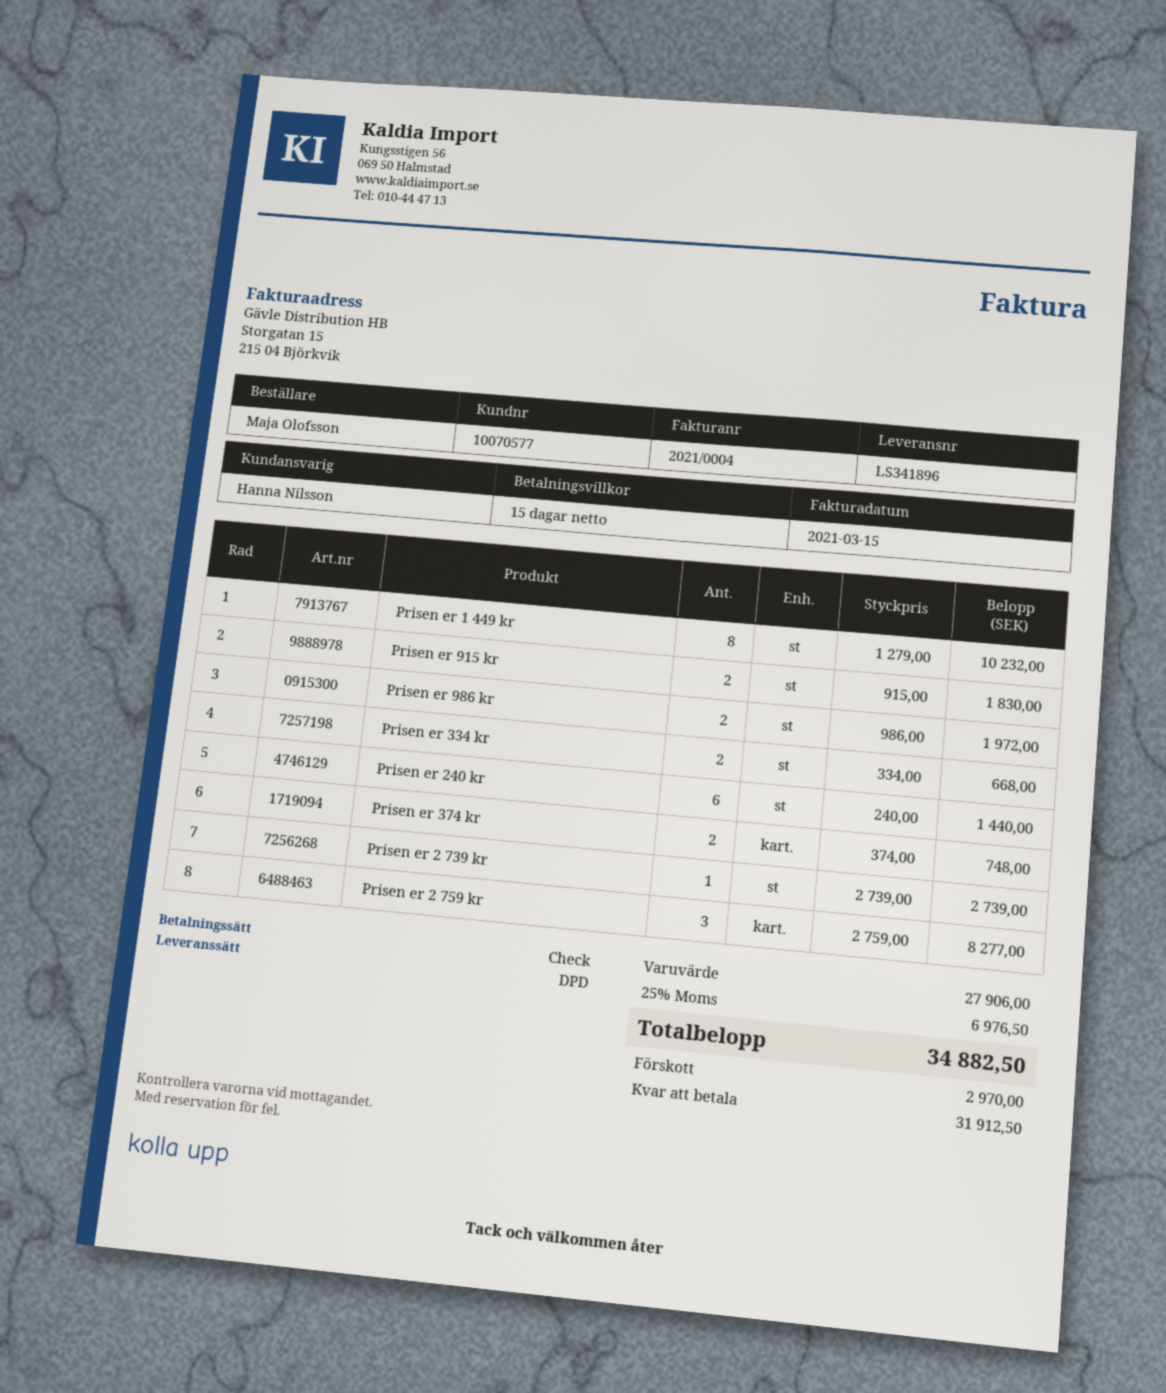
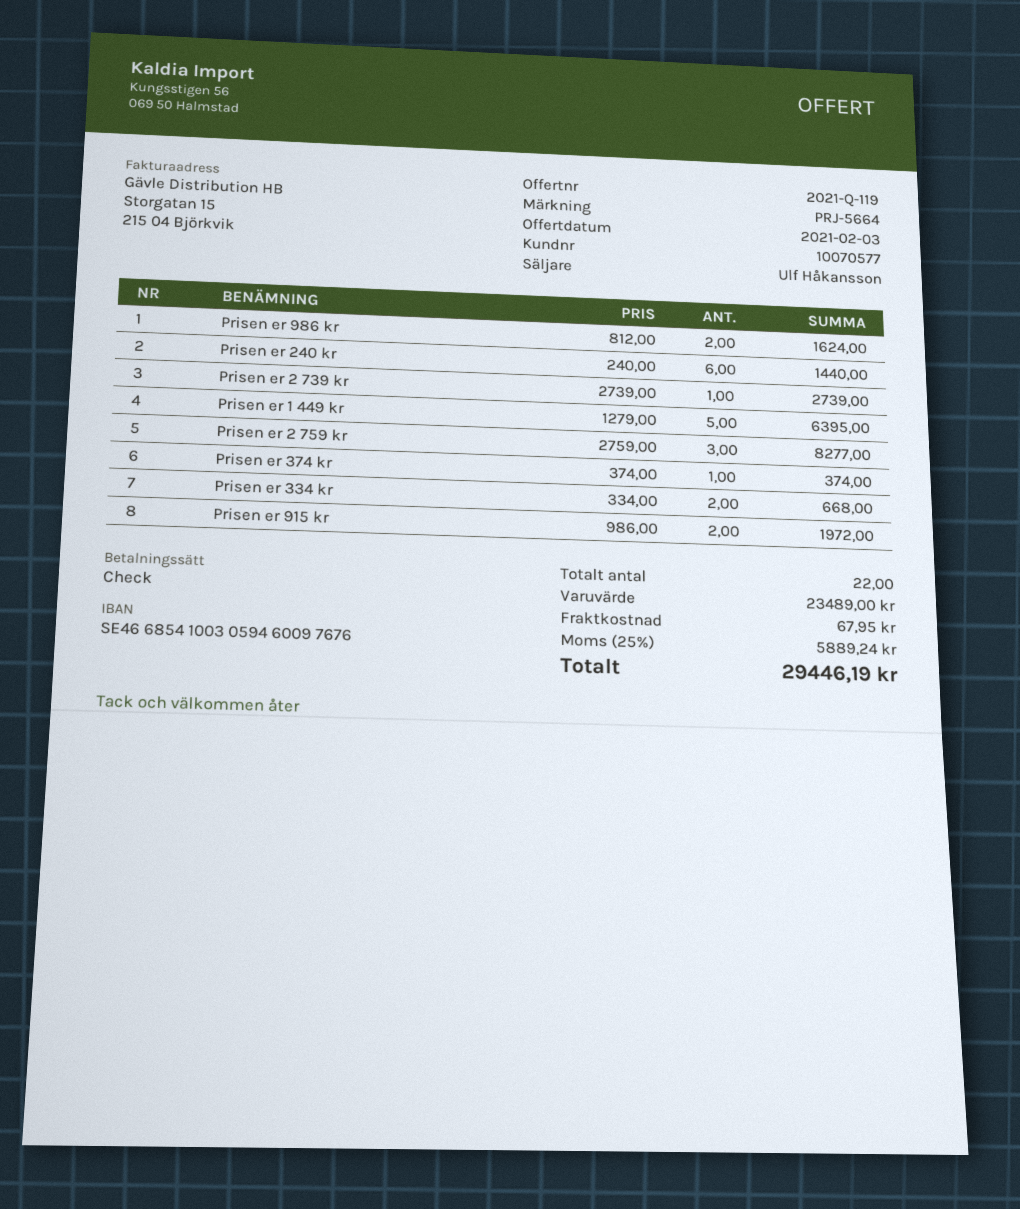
sales rep: Hanna Nilsson -> Ulf Håkansson
Prisen er 1 449 kr: 8 x 1279.00 = 10232.00 -> 5 x 1279.00 = 6395.00
Prisen er 915 kr: 2 x 915.00 = 1830.00 -> 2 x 986.00 = 1972.00
Prisen er 986 kr: 2 x 986.00 = 1972.00 -> 2 x 812.00 = 1624.00
Prisen er 374 kr: 2 x 374.00 = 748.00 -> 1 x 374.00 = 374.00
subtotal: 27906.00 -> 23489.00
shipping: none -> 67.95
tax: 25% = 6976.50 -> 25% = 5889.24
total: 34882.50 -> 29446.19

